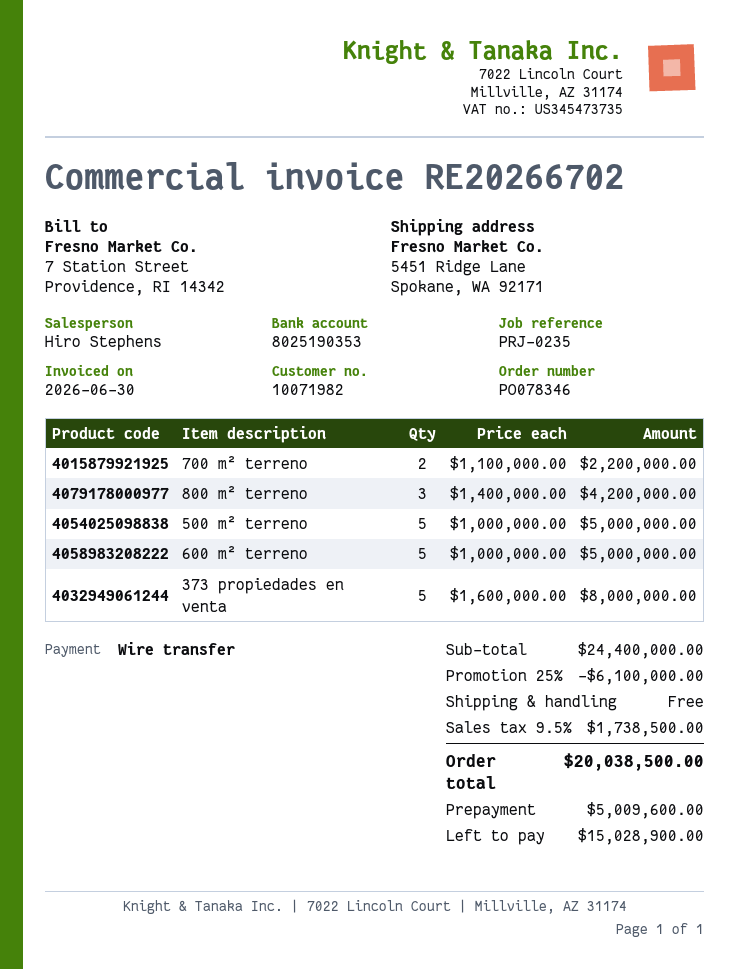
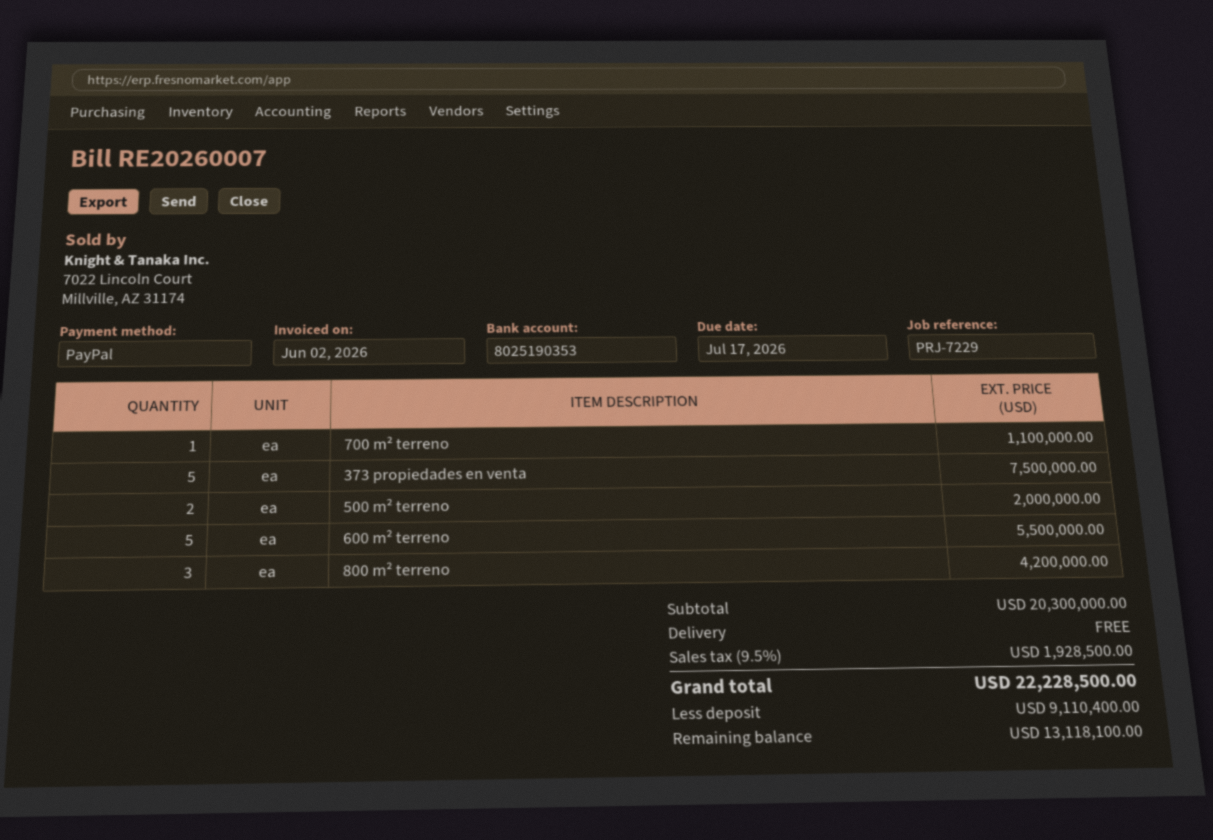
invoice number: RE20266702 -> RE20260007
invoice date: 2026-06-30 -> 2026-06-02
reference: PRJ-0235 -> PRJ-7229
payment method: bank transfer -> PayPal
700 m² terreno: 2 for 2200000.00 -> 1 for 1100000.00
500 m² terreno: 5 for 5000000.00 -> 2 for 2000000.00
600 m² terreno: 5 for 5000000.00 -> 5 for 5500000.00
373 propiedades en venta: 5 for 8000000.00 -> 5 for 7500000.00
subtotal: 24400000.00 -> 20300000.00
discount: 25% = 6100000.00 -> none
tax: 9.5% = 1738500.00 -> 9.5% = 1928500.00
total: 20038500.00 -> 22228500.00
deposit: 5009600.00 -> 9110400.00
balance: 15028900.00 -> 13118100.00

